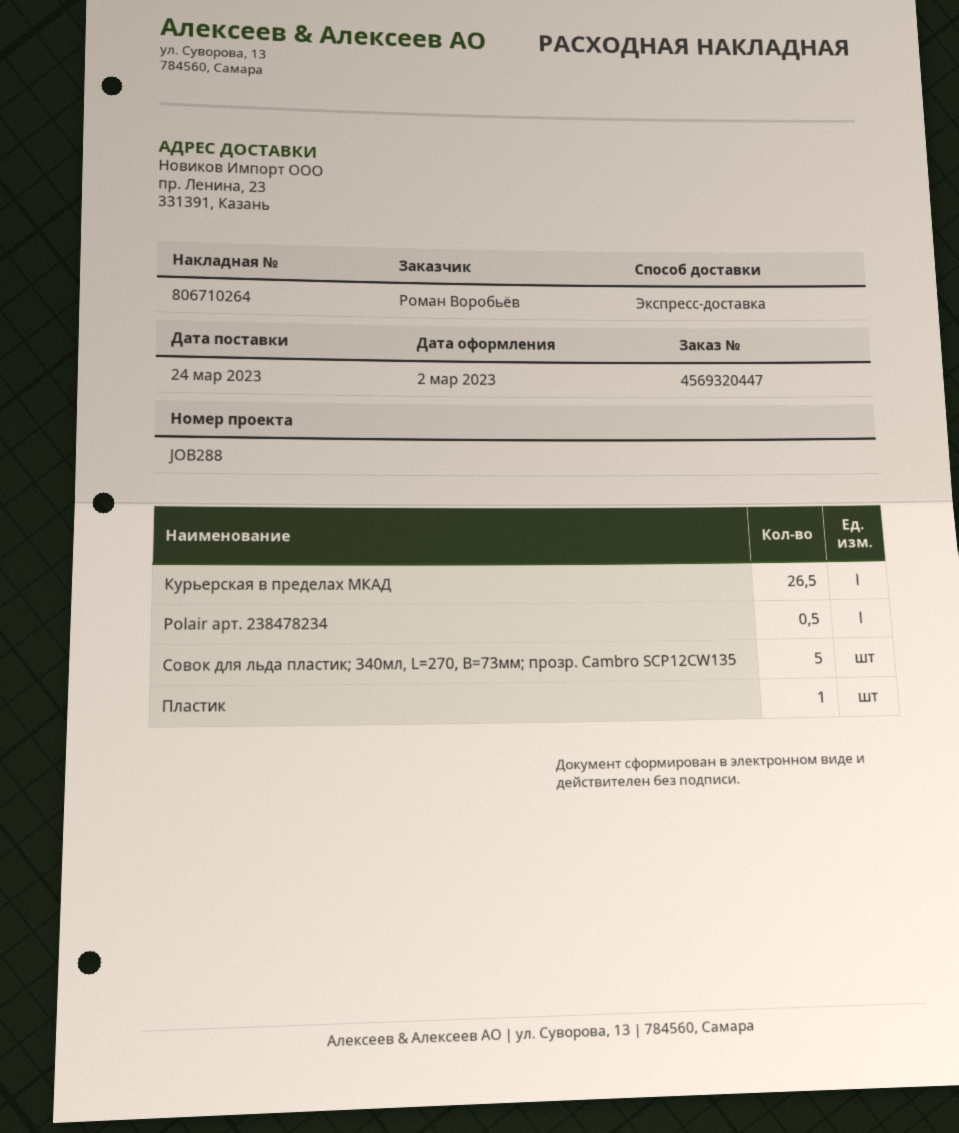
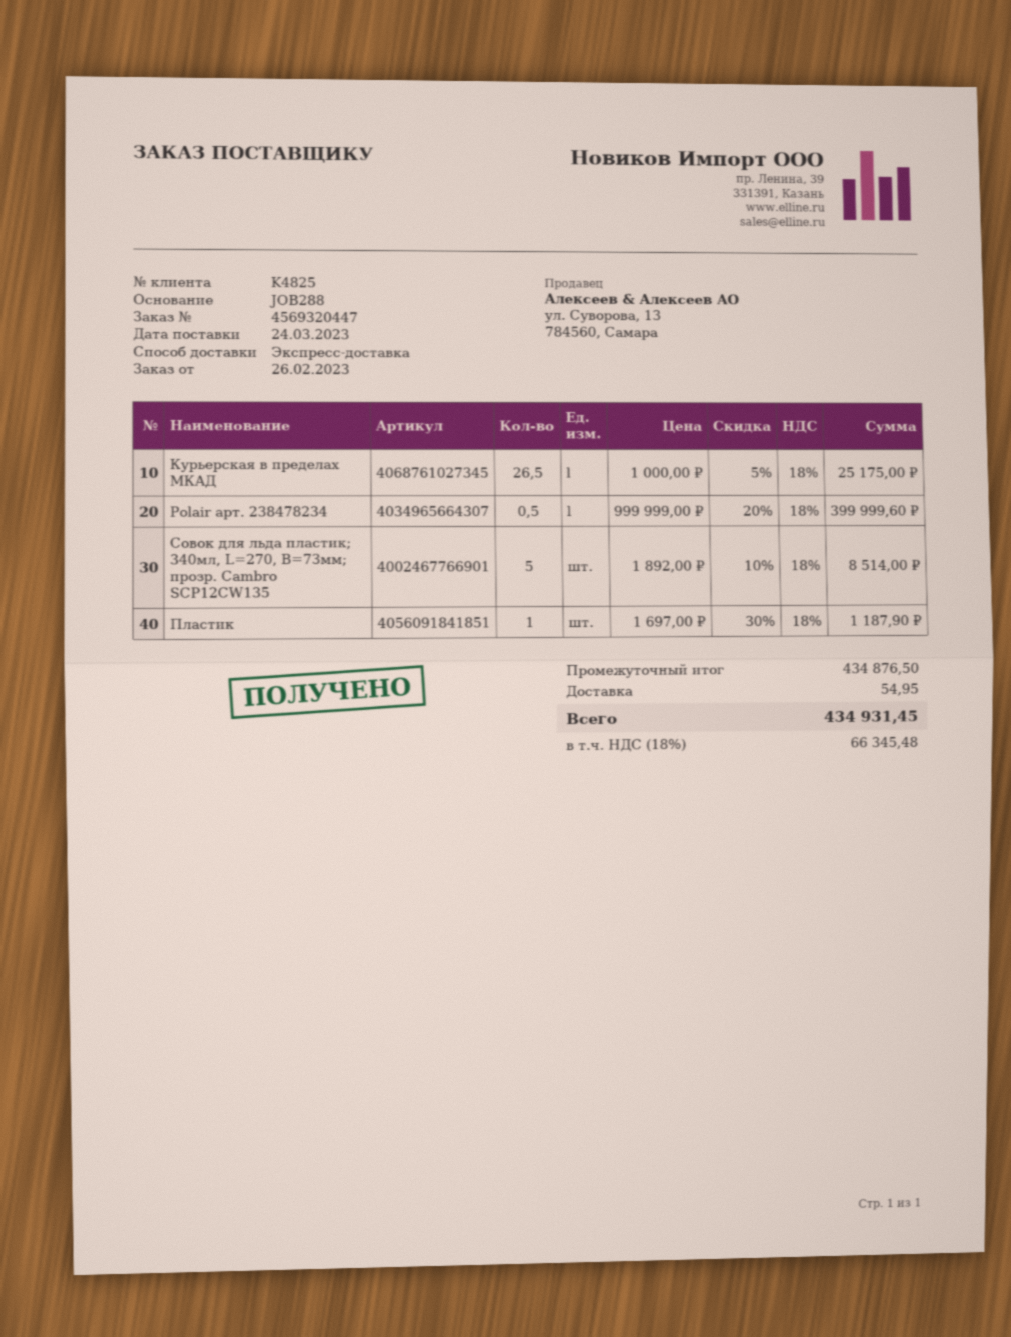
order date: 2023-03-02 -> 2023-02-26

